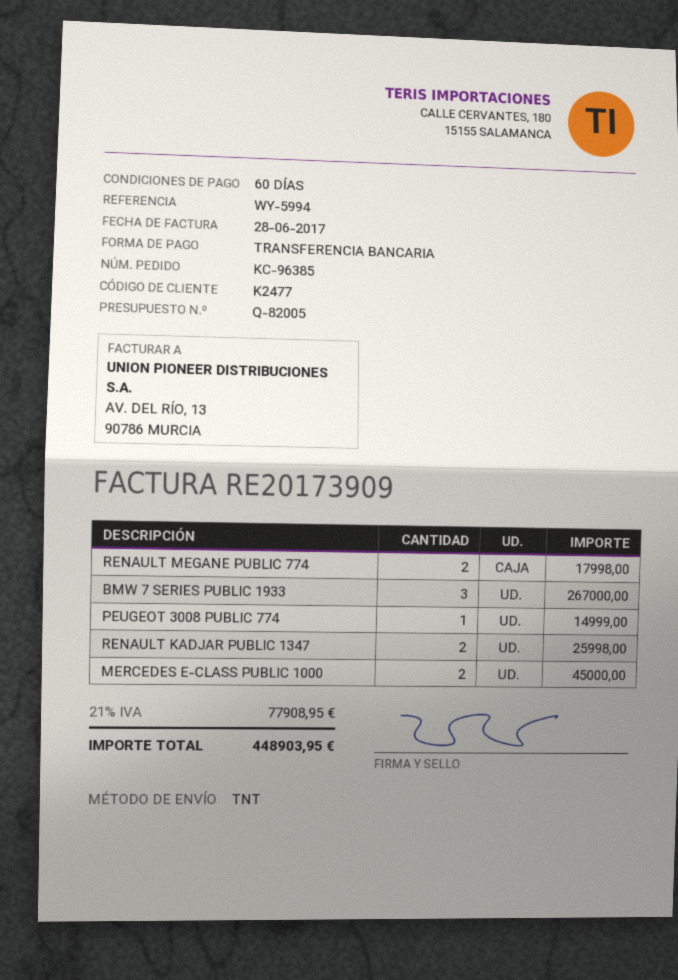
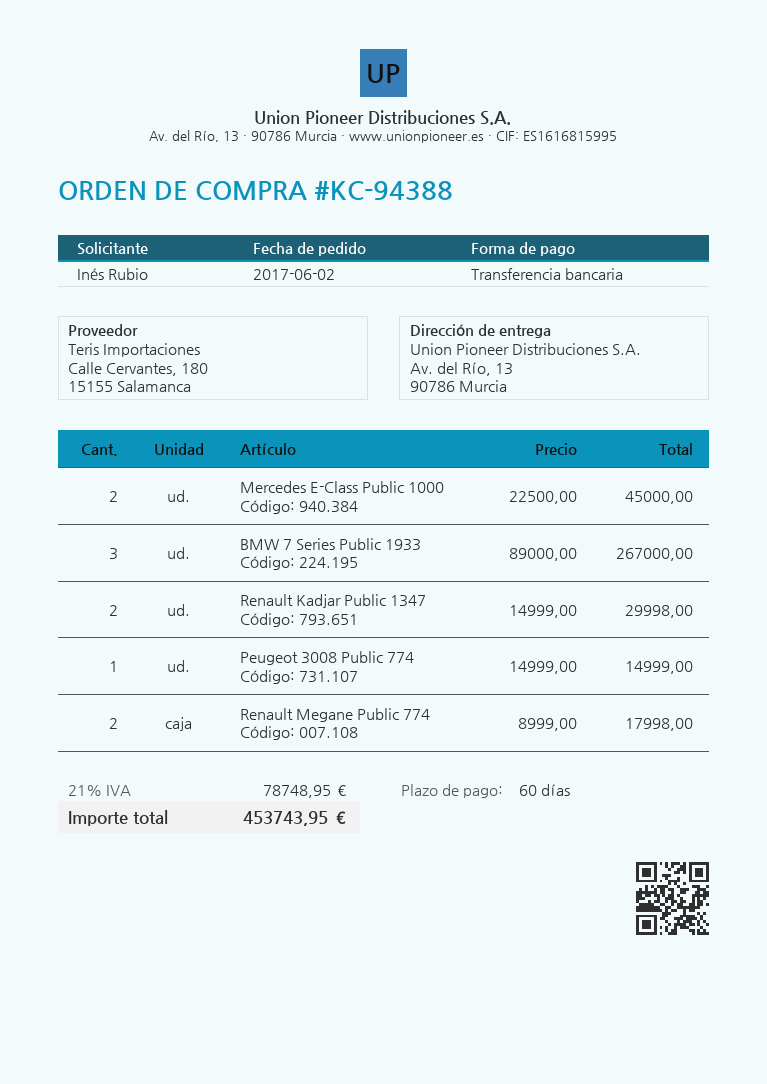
order number: KC-96385 -> KC-94388
RENAULT KADJAR PUBLIC 1347: 2 for 25998.00 -> 2 for 29998.00
tax: 21% = 77908.95 -> 21% = 78748.95
total: 448903.95 -> 453743.95

